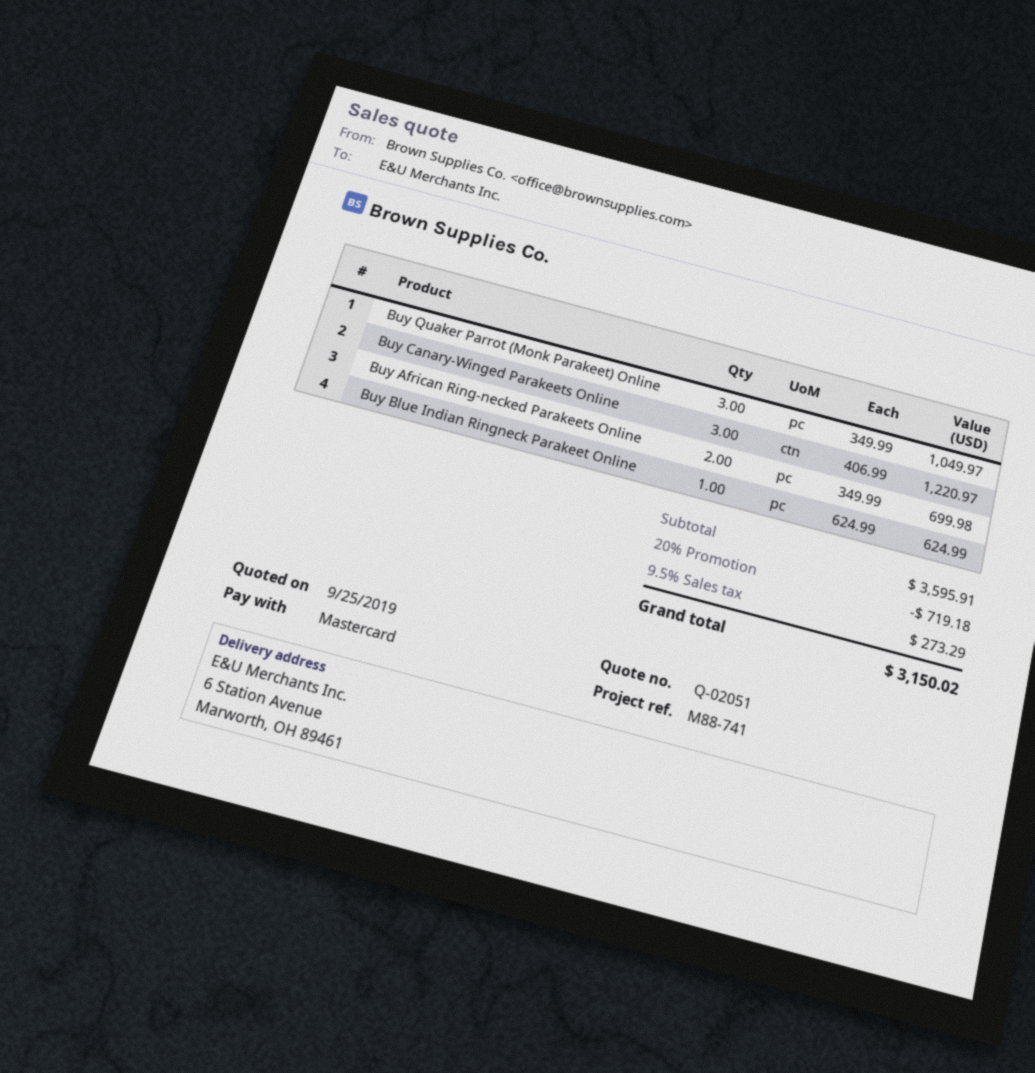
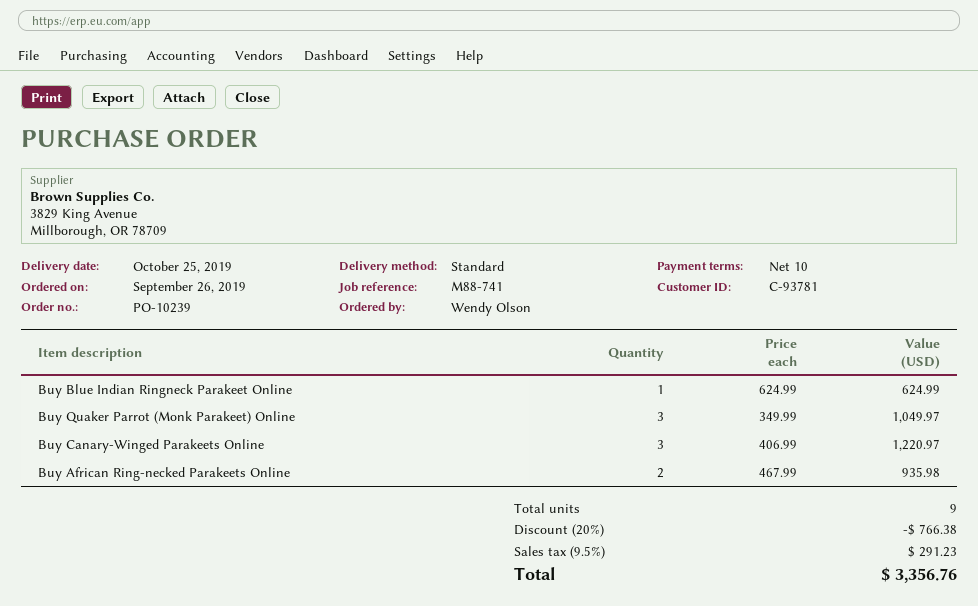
Buy African Ring-necked Parakeets Online: 2 x 349.99 = 699.98 -> 2 x 467.99 = 935.98
discount: 20% = 719.18 -> 20% = 766.38
tax: 9.5% = 273.29 -> 9.5% = 291.23
total: 3150.02 -> 3356.76

